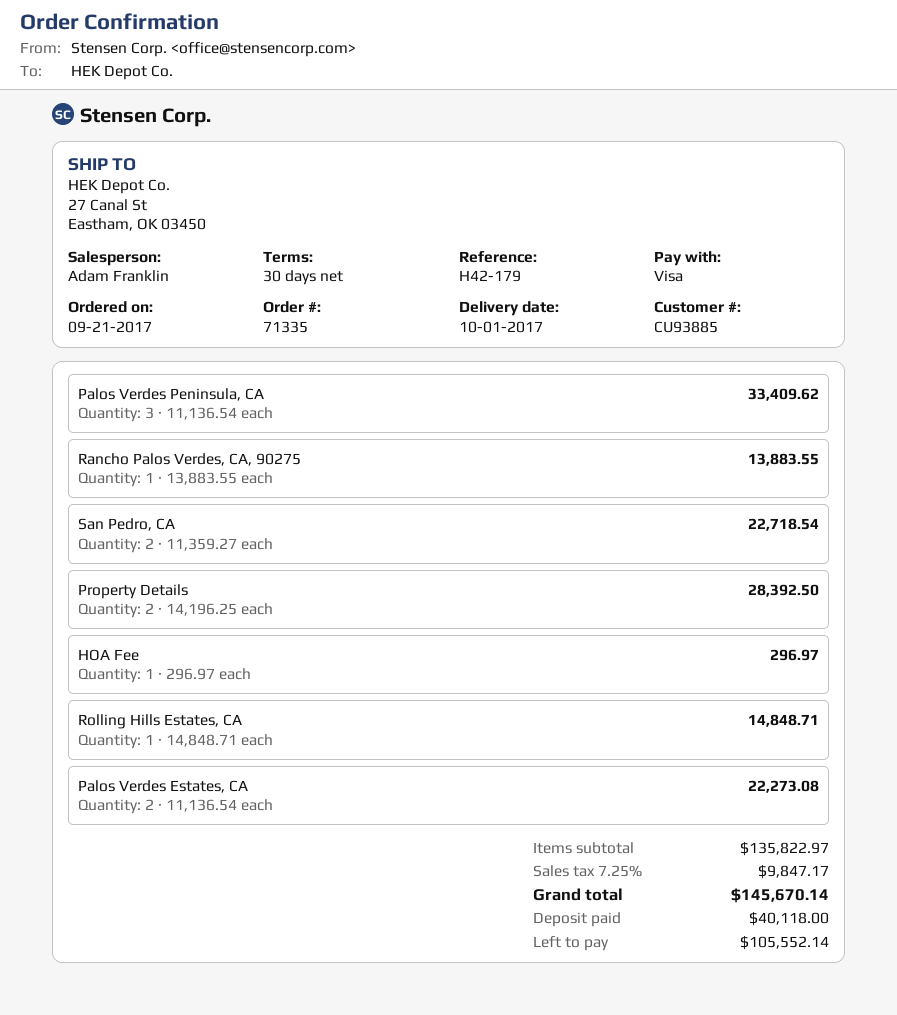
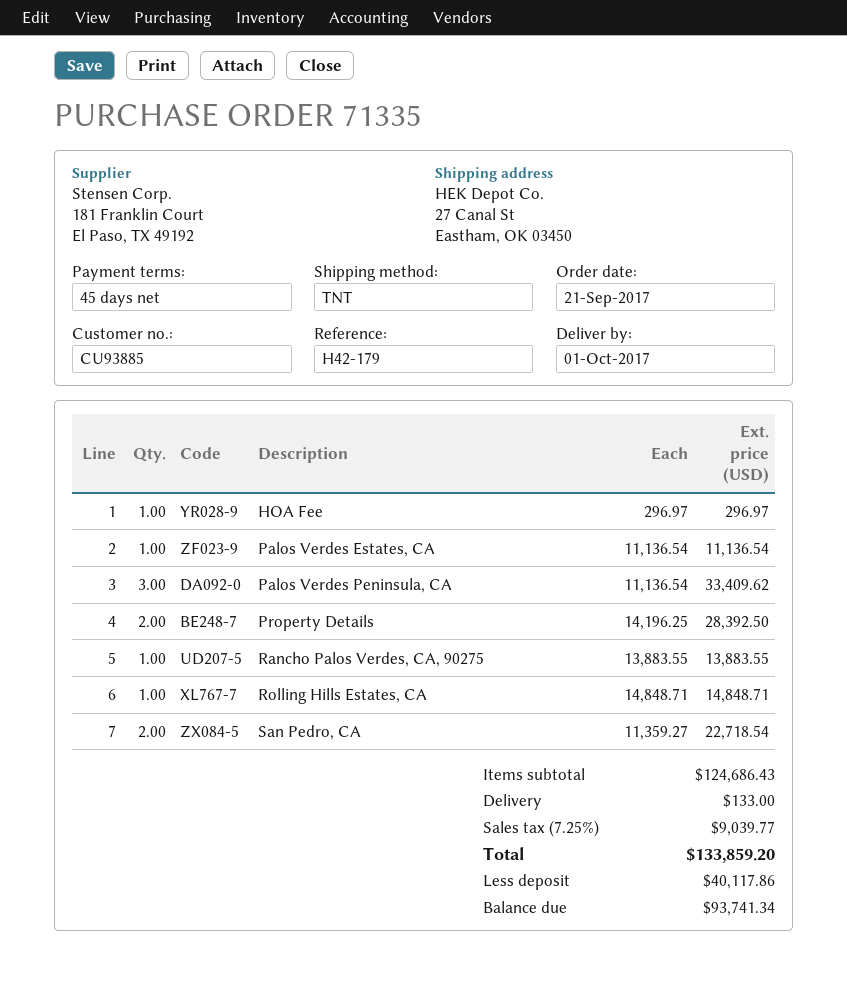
payment terms: 30 days -> 45 days
Palos Verdes Estates, CA: 2 x 11136.54 = 22273.08 -> 1 x 11136.54 = 11136.54
subtotal: 135822.97 -> 124686.43
shipping: none -> 133.00
tax: 7.25% = 9847.17 -> 7.25% = 9039.77
total: 145670.14 -> 133859.20
deposit: 40118.00 -> 40117.86
balance: 105552.14 -> 93741.34

